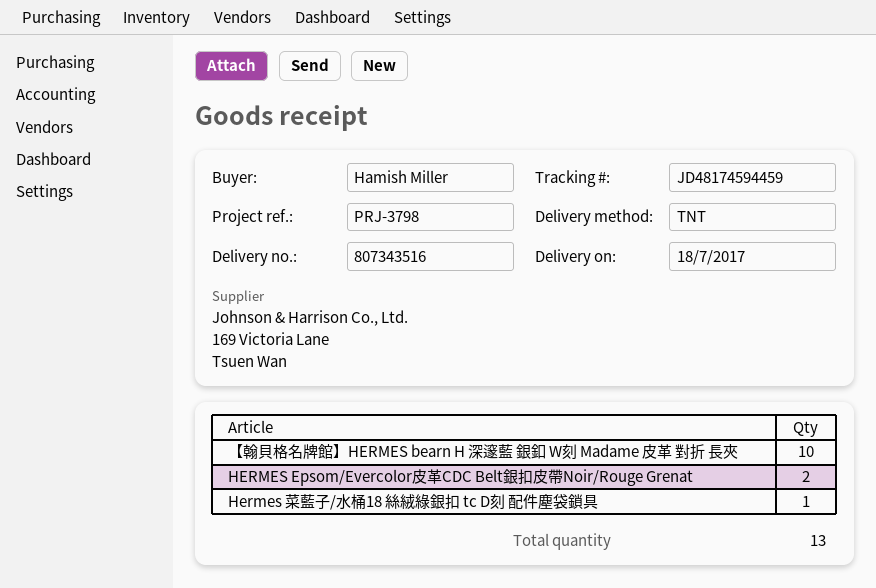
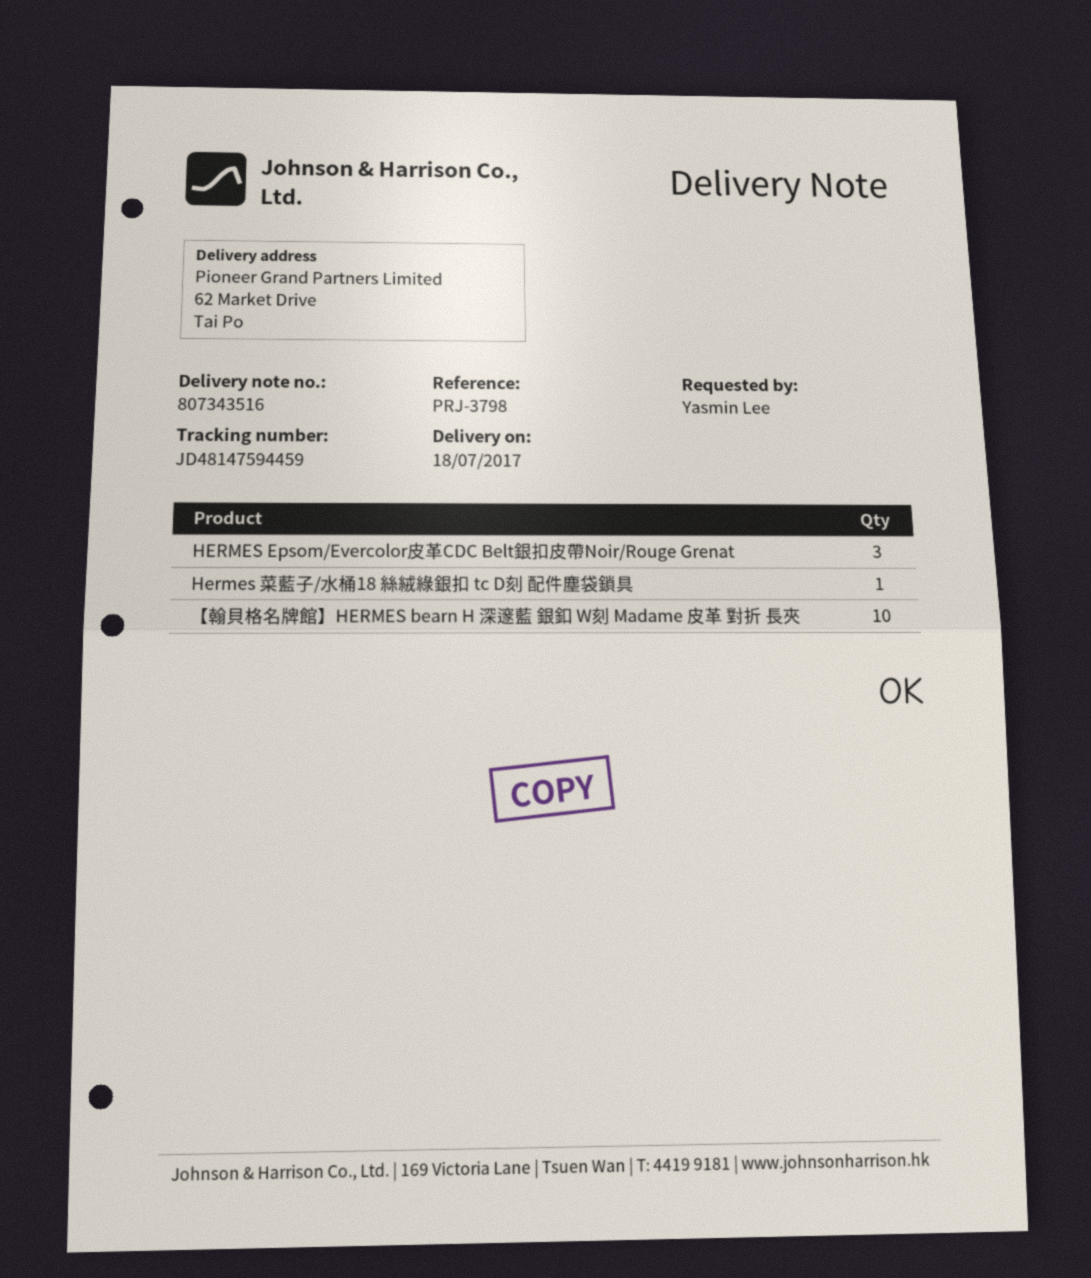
ordered by: Hamish Miller -> Yasmin Lee
tracking number: JD48174594459 -> JD48147594459
HERMES Epsom/Evercolor皮革CDC Belt銀扣皮帶Noir/Rouge Grenat: 2 -> 3

